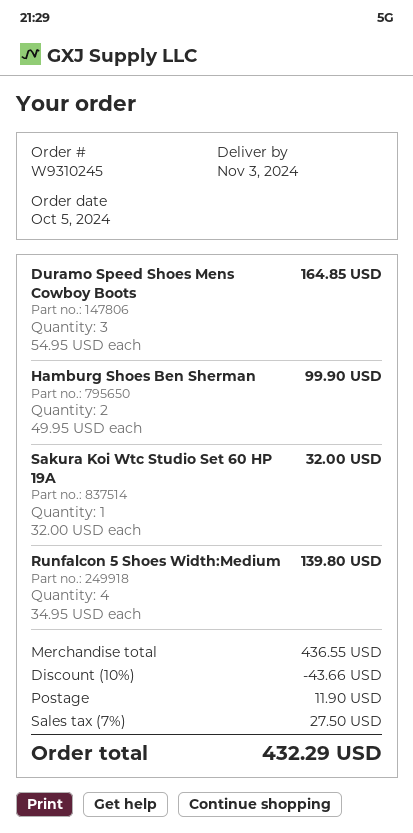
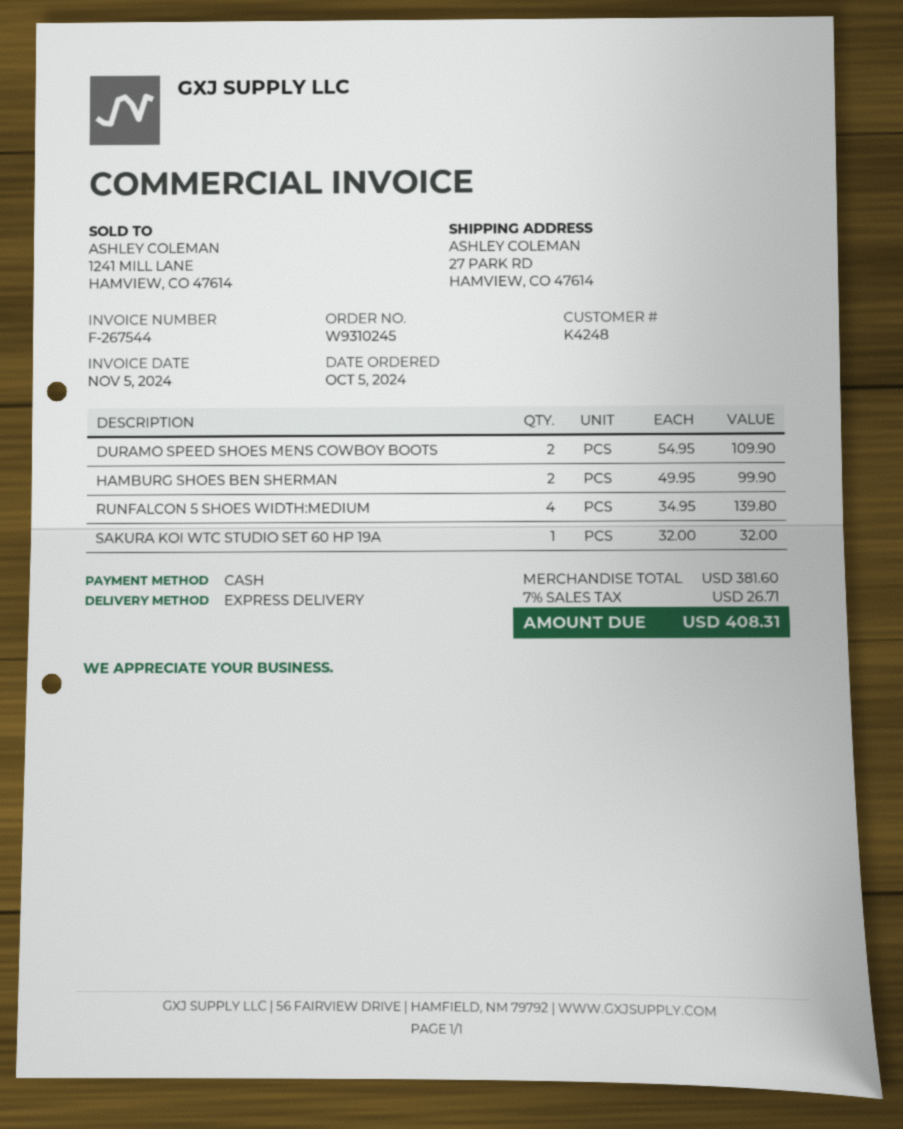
Duramo Speed Shoes Mens Cowboy Boots: 3 x 54.95 = 164.85 -> 2 x 54.95 = 109.90
subtotal: 436.55 -> 381.60
discount: 10% = 43.66 -> none
shipping: 11.90 -> none
tax: 7% = 27.50 -> 7% = 26.71
total: 432.29 -> 408.31

